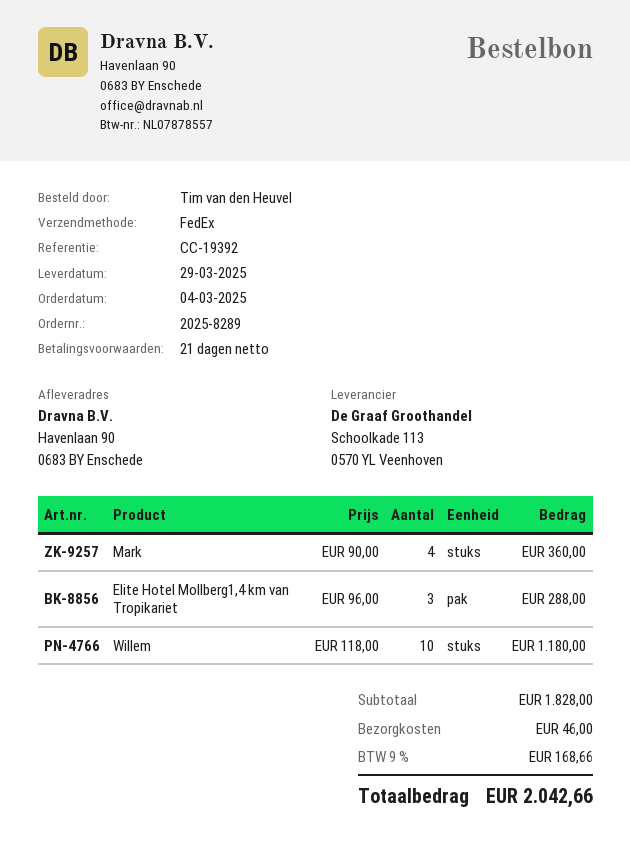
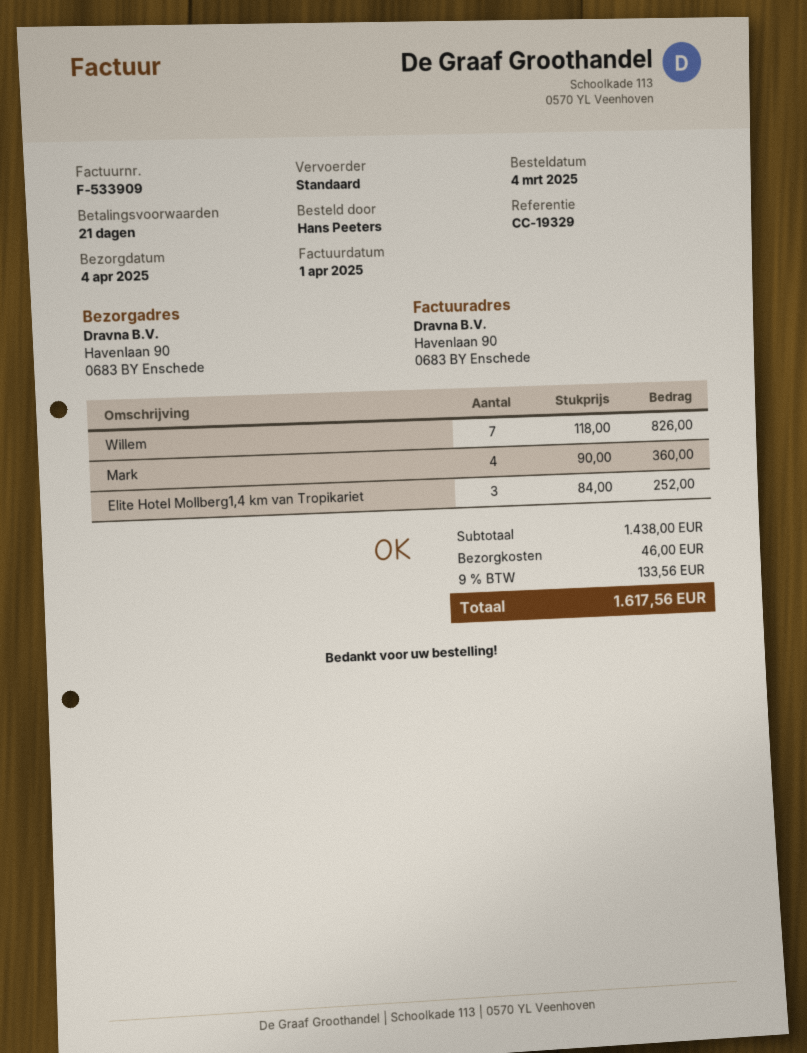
delivery date: 2025-03-29 -> 2025-04-04
reference: CC-19392 -> CC-19329
ordered by: Tim van den Heuvel -> Hans Peeters
shipping method: FedEx -> standard
Elite Hotel Mollberg1,4 km van Tropikariet: 3 x 96.00 = 288.00 -> 3 x 84.00 = 252.00
Willem: 10 x 118.00 = 1180.00 -> 7 x 118.00 = 826.00
subtotal: 1828.00 -> 1438.00
tax: 9% = 168.66 -> 9% = 133.56
total: 2042.66 -> 1617.56

